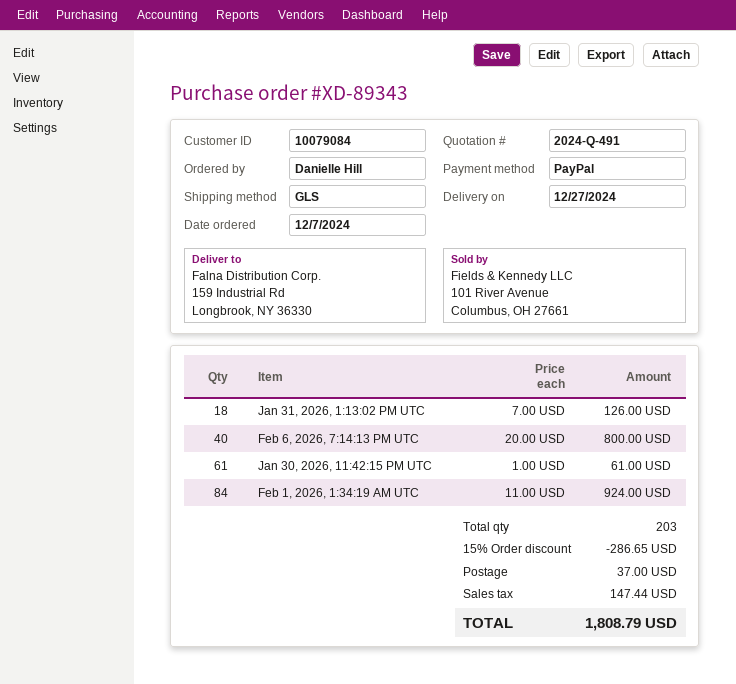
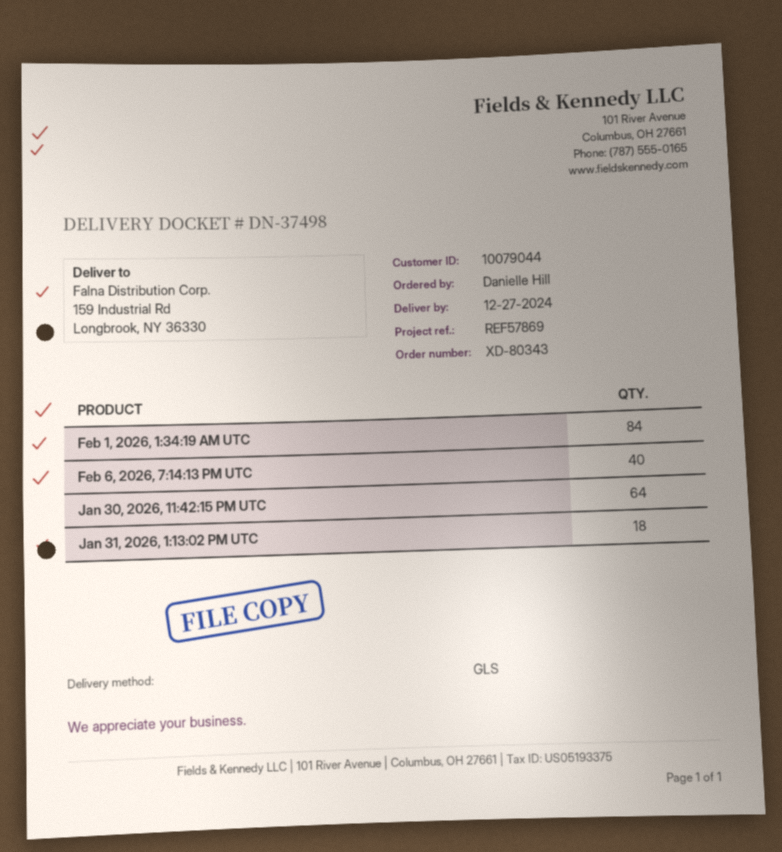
order number: XD-89343 -> XD-80343
customer number: 10079084 -> 10079044
Jan 30, 2026, 11:42:15 PM UTC: 61 -> 64

